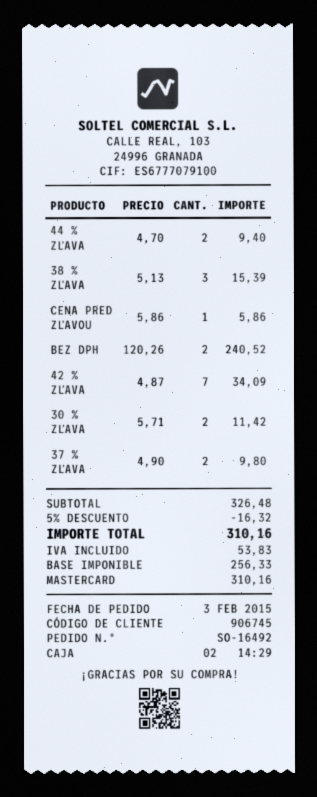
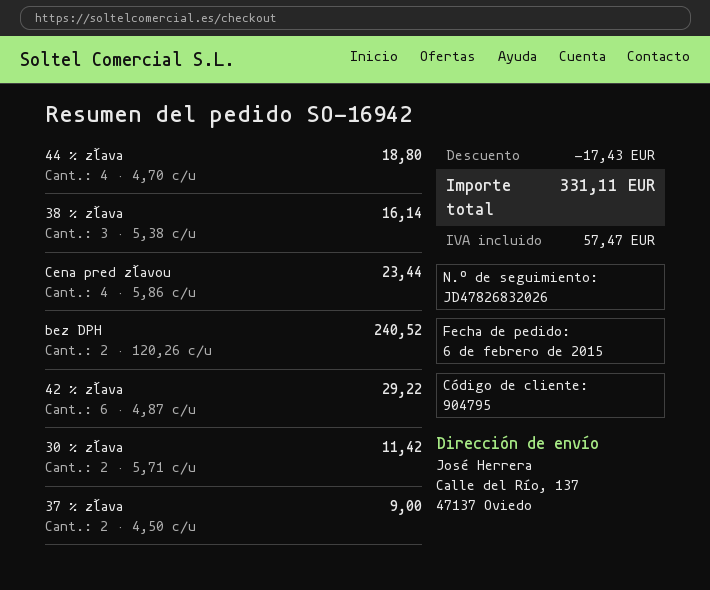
order number: SO-16492 -> SO-16942
order date: 2015-02-03 -> 2015-02-06
customer number: 906745 -> 904795
44 % ZĽAVA: 2 x 4.70 = 9.40 -> 4 x 4.70 = 18.80
38 % ZĽAVA: 3 x 5.13 = 15.39 -> 3 x 5.38 = 16.14
CENA PRED ZĽAVOU: 1 x 5.86 = 5.86 -> 4 x 5.86 = 23.44
42 % ZĽAVA: 7 x 4.87 = 34.09 -> 6 x 4.87 = 29.22
37 % ZĽAVA: 2 x 4.90 = 9.80 -> 2 x 4.50 = 9.00
discount: 16.32 -> 17.43
tax: 53.83 -> 57.47
total: 310.16 -> 331.11

